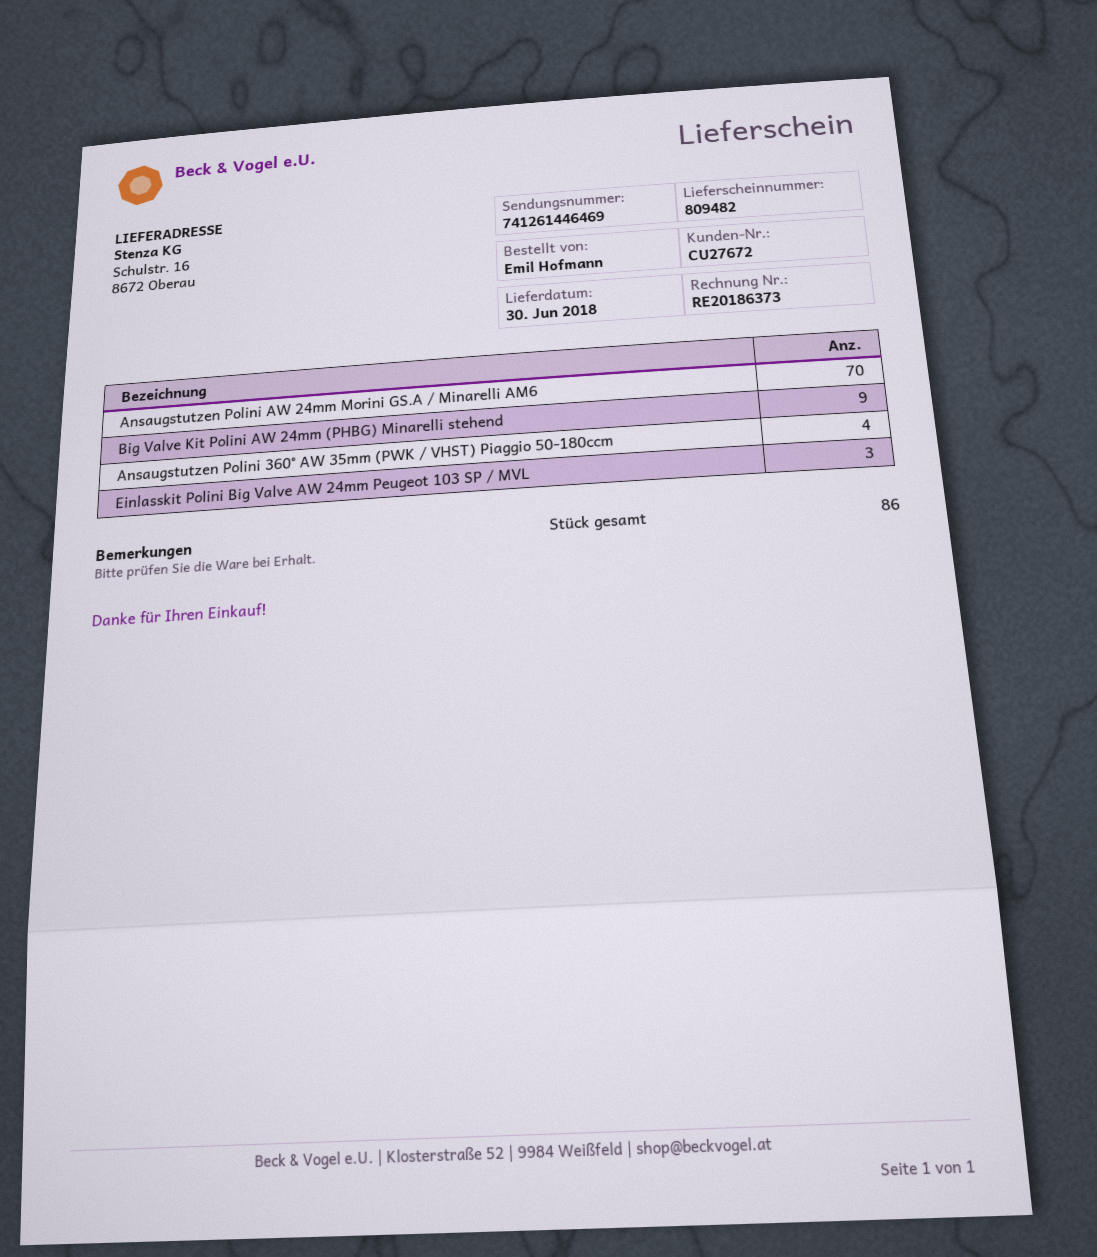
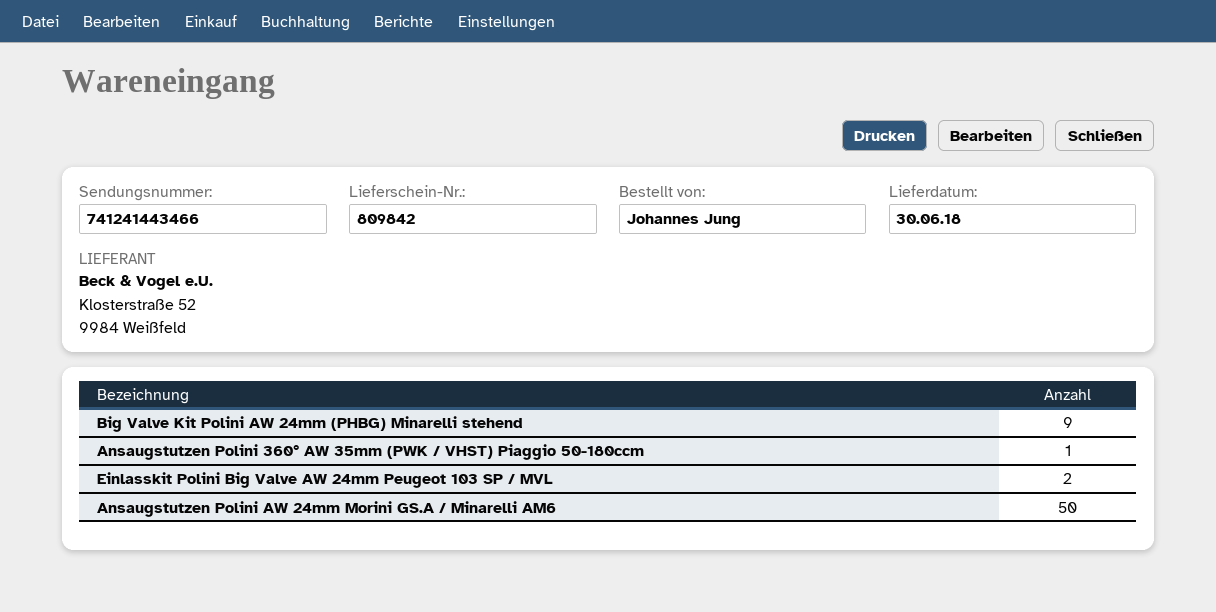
delivery note number: 809482 -> 809842
ordered by: Emil Hofmann -> Johannes Jung
tracking number: 741261446469 -> 741241443466
Ansaugstutzen Polini AW 24mm Morini GS.A / Minarelli AM6: 70 -> 50
Ansaugstutzen Polini 360° AW 35mm (PWK / VHST) Piaggio 50-180ccm: 4 -> 1
Einlasskit Polini Big Valve AW 24mm Peugeot 103 SP / MVL: 3 -> 2

